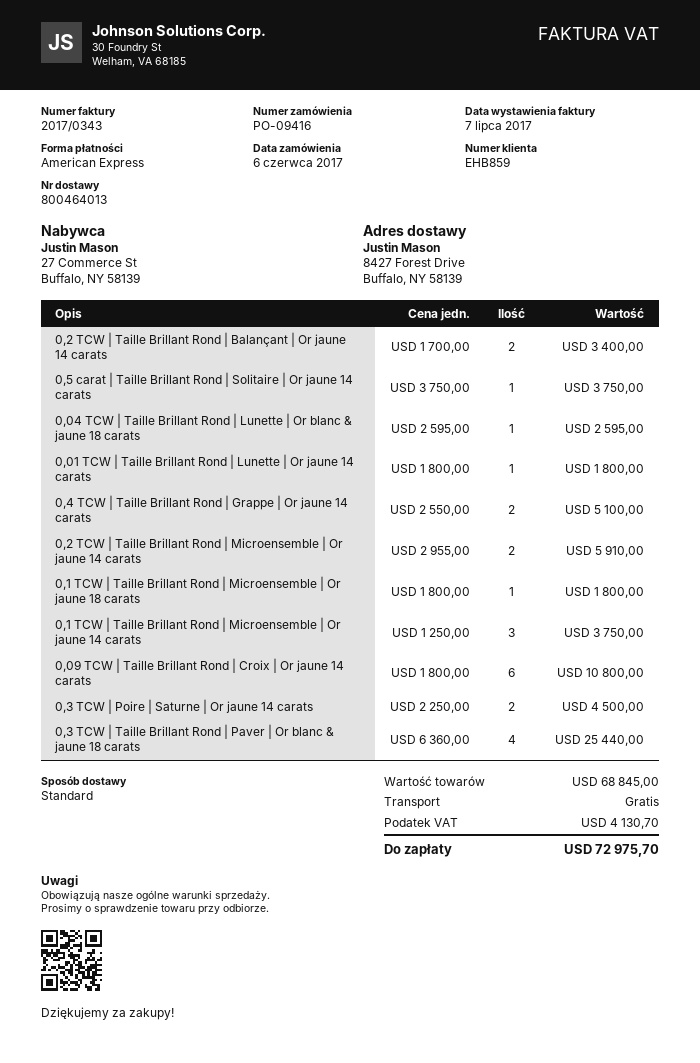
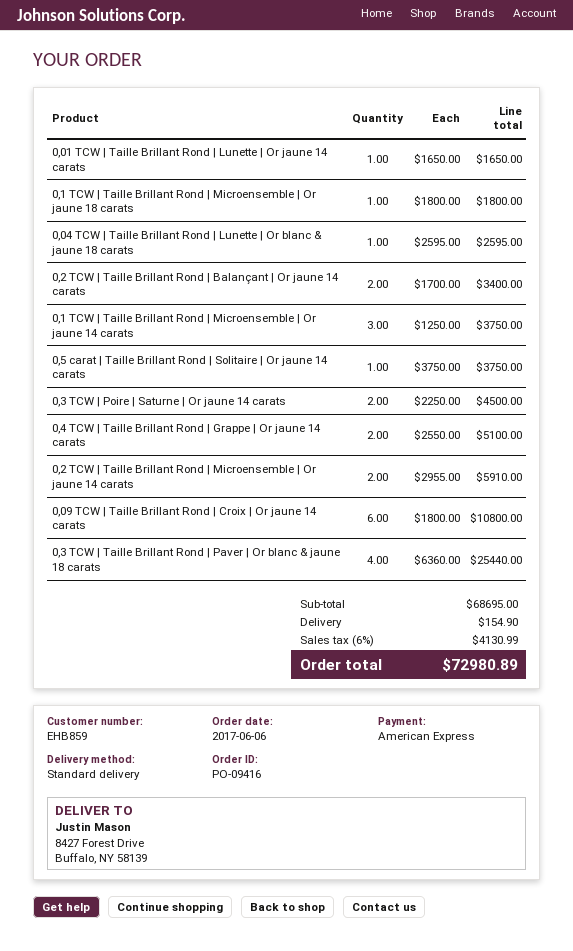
0,01 TCW | Taille Brillant Rond | Lunette | Or jaune 14 carats: 1 x 1800.00 = 1800.00 -> 1 x 1650.00 = 1650.00
subtotal: 68845.00 -> 68695.00
shipping: 0.00 -> 154.90
tax: 4130.70 -> 4130.99
total: 72975.70 -> 72980.89

